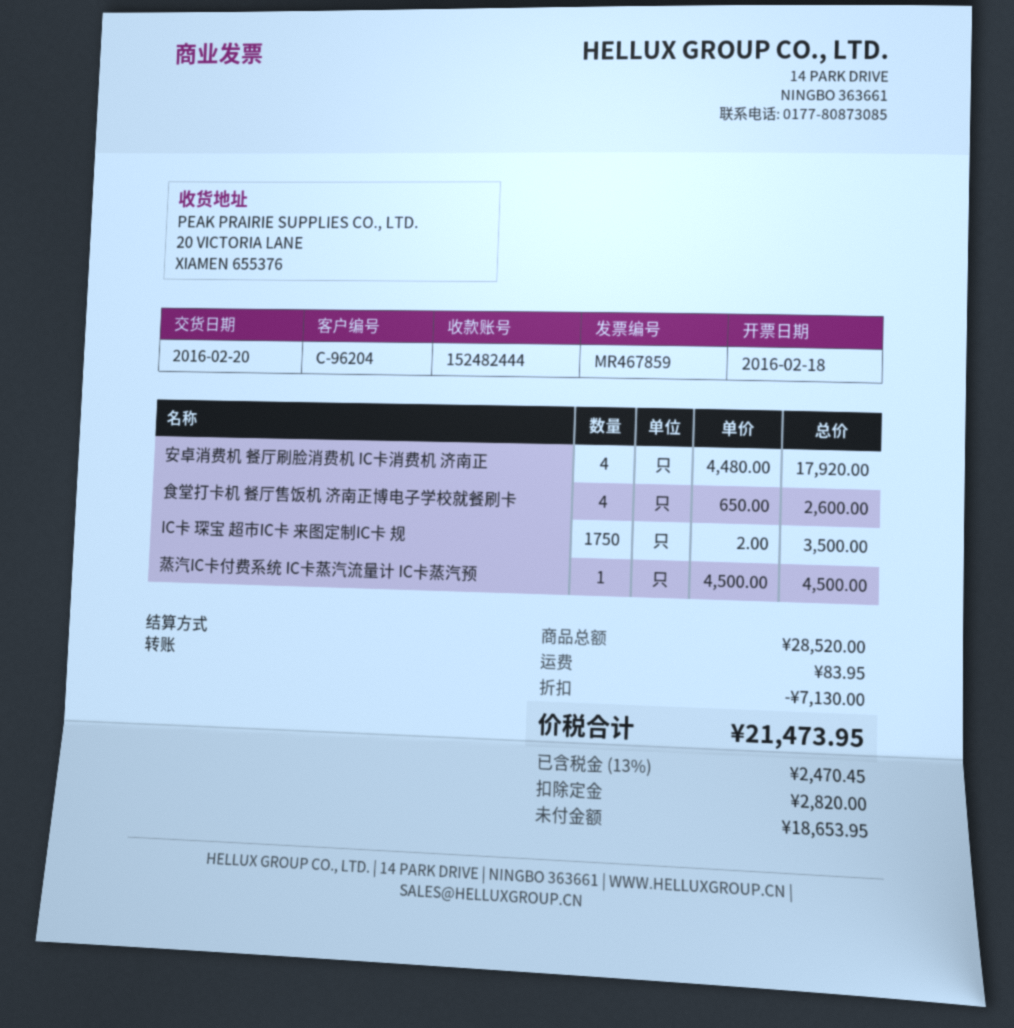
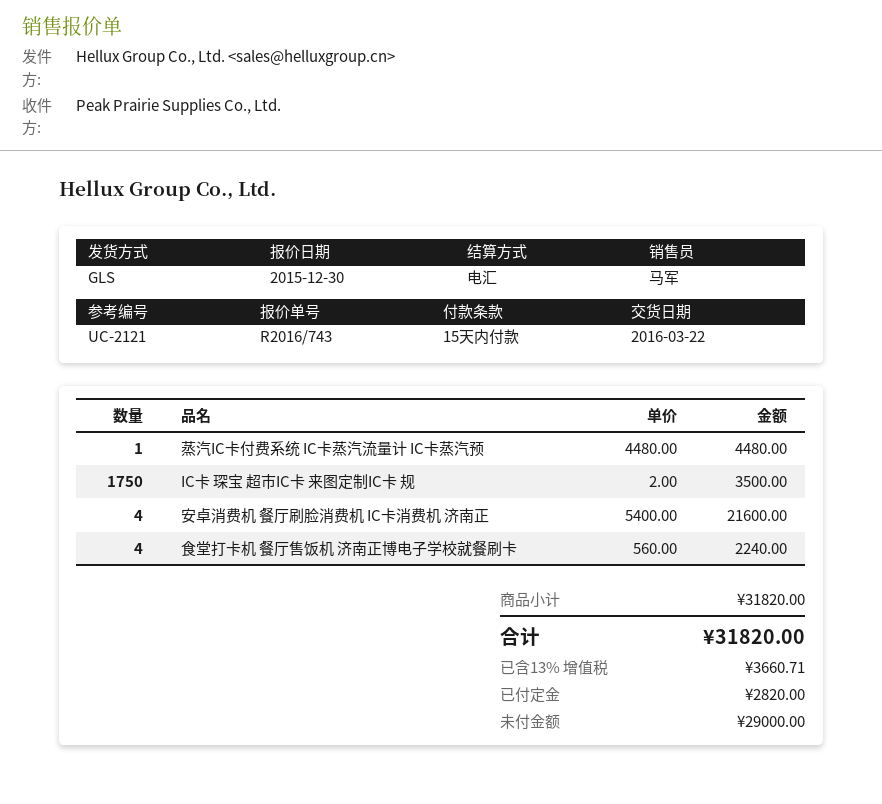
delivery date: 2016-02-20 -> 2016-03-22
安卓消费机 餐厅刷脸消费机 IC卡消费机 济南正: 4 x 4480.00 = 17920.00 -> 4 x 5400.00 = 21600.00
食堂打卡机 餐厅售饭机 济南正博电子学校就餐刷卡: 4 x 650.00 = 2600.00 -> 4 x 560.00 = 2240.00
蒸汽IC卡付费系统 IC卡蒸汽流量计 IC卡蒸汽预: 1 x 4500.00 = 4500.00 -> 1 x 4480.00 = 4480.00
subtotal: 28520.00 -> 31820.00
discount: 7130.00 -> none
shipping: 83.95 -> none
tax: 13% = 2470.45 -> 13% = 3660.71
total: 21473.95 -> 31820.00
balance: 18653.95 -> 29000.00

